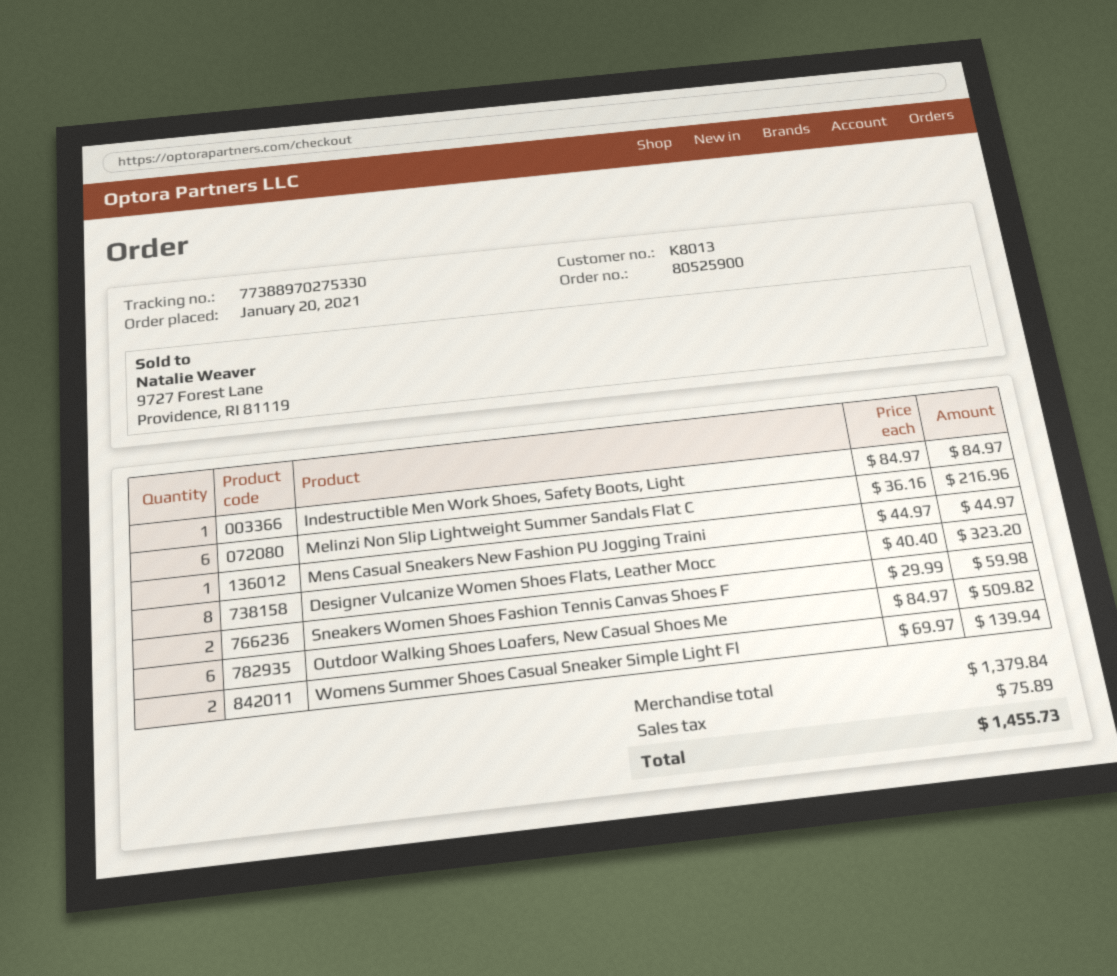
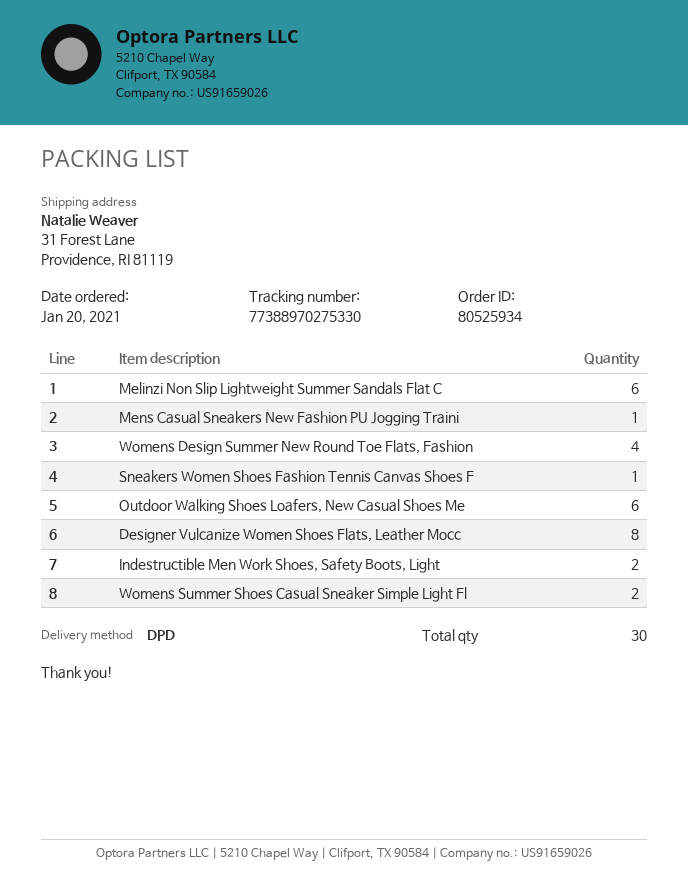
order number: 80525900 -> 80525934
Indestructible Men Work Shoes, Safety Boots, Light: 1 -> 2
Sneakers Women Shoes Fashion Tennis Canvas Shoes F: 2 -> 1
Womens Design Summer New Round Toe Flats, Fashion: none -> 4

